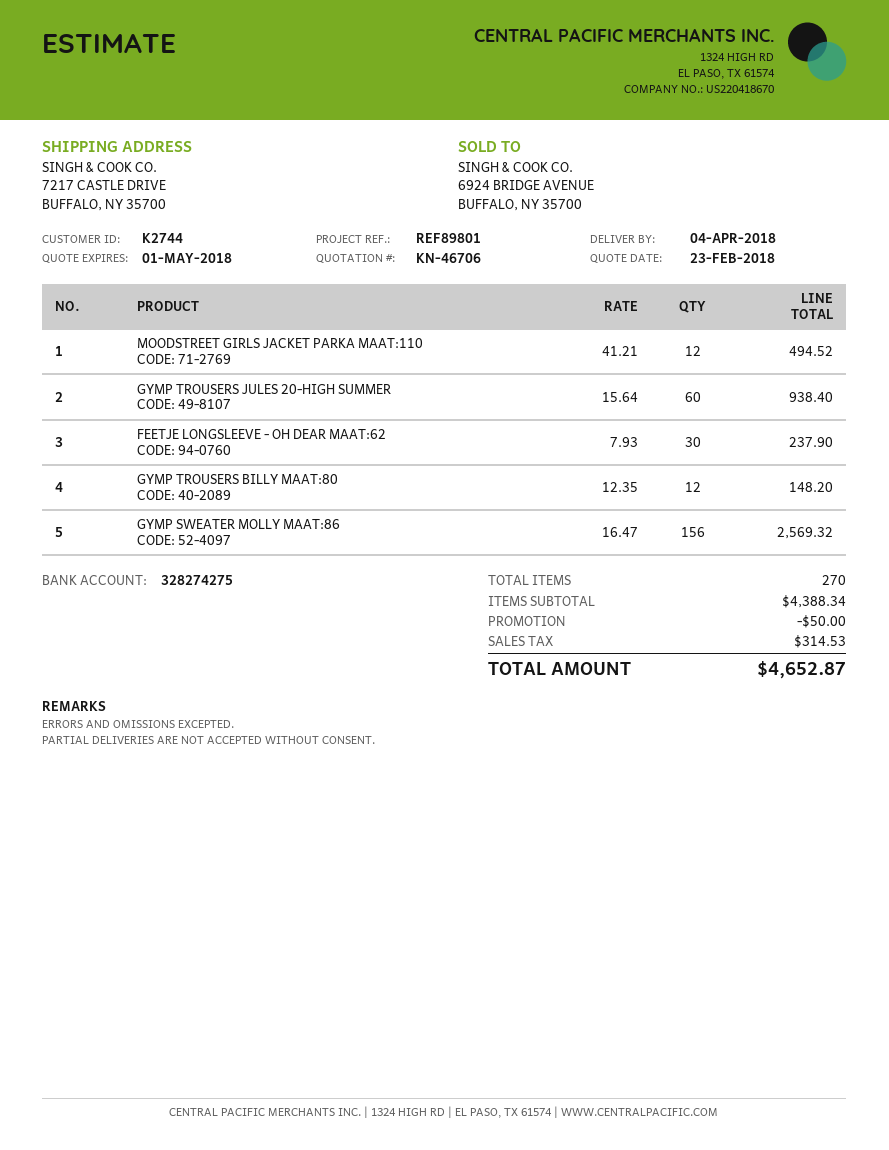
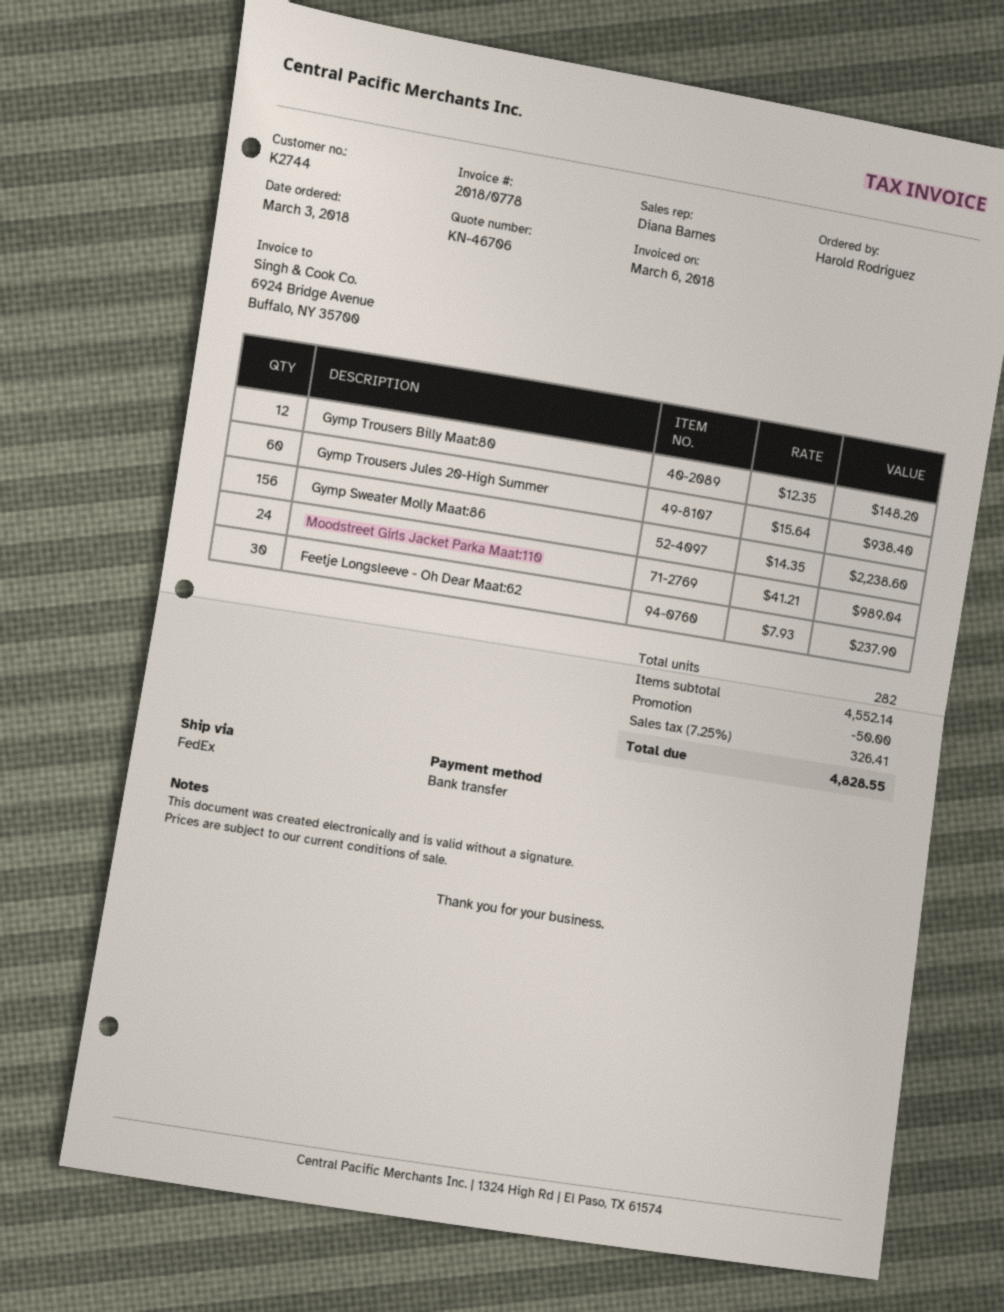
MOODSTREET GIRLS JACKET PARKA MAAT:110: 12 x 41.21 = 494.52 -> 24 x 41.21 = 989.04
GYMP SWEATER MOLLY MAAT:86: 156 x 16.47 = 2569.32 -> 156 x 14.35 = 2238.60
total quantity: 270 -> 282
subtotal: 4388.34 -> 4552.14
tax: 314.53 -> 326.41
total: 4652.87 -> 4828.55

